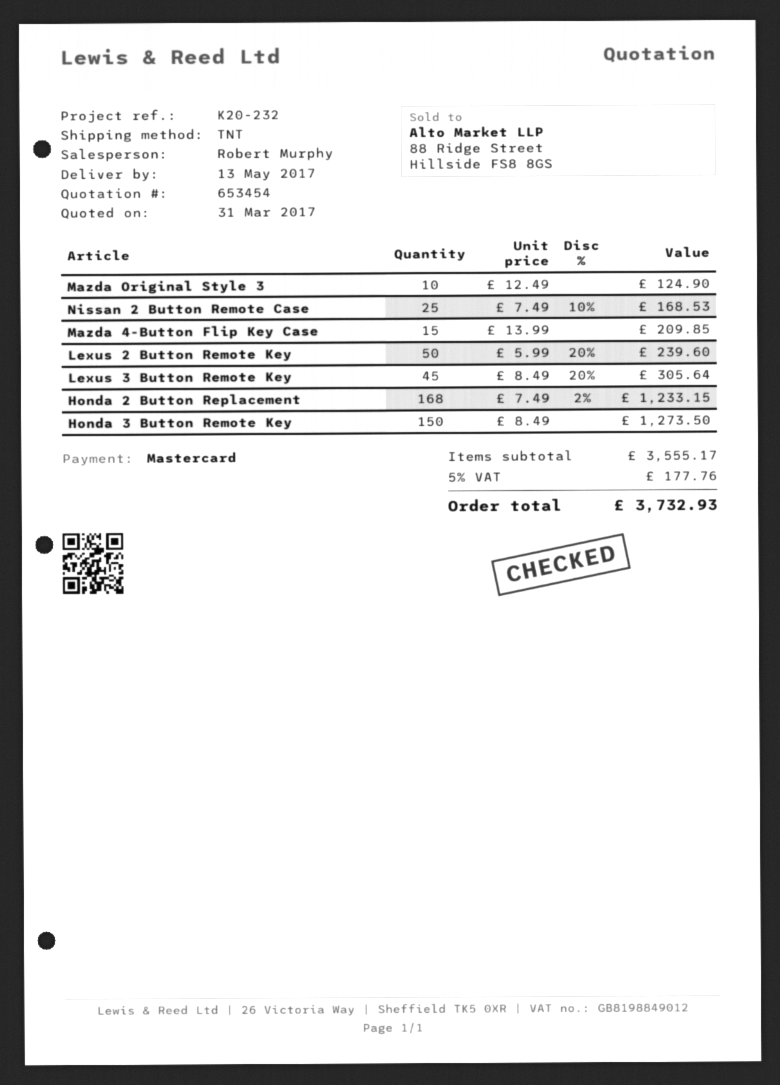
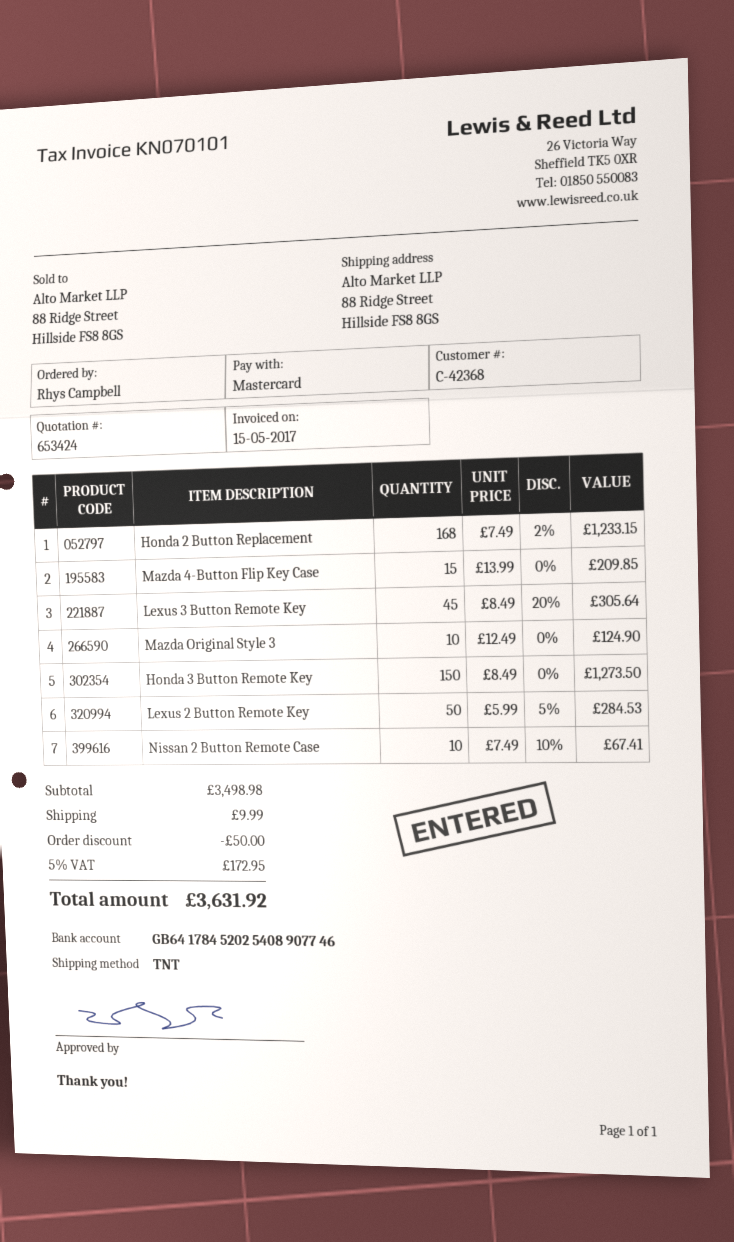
quote number: 653454 -> 653424
Nissan 2 Button Remote Case: 25 x 7.49 - 10% = 168.53 -> 10 x 7.49 - 10% = 67.41
Lexus 2 Button Remote Key: 50 x 5.99 - 20% = 239.60 -> 50 x 5.99 - 5% = 284.53
subtotal: 3555.17 -> 3498.98
discount: none -> 50.00
shipping: none -> 9.99
tax: 5% = 177.76 -> 5% = 172.95
total: 3732.93 -> 3631.92

